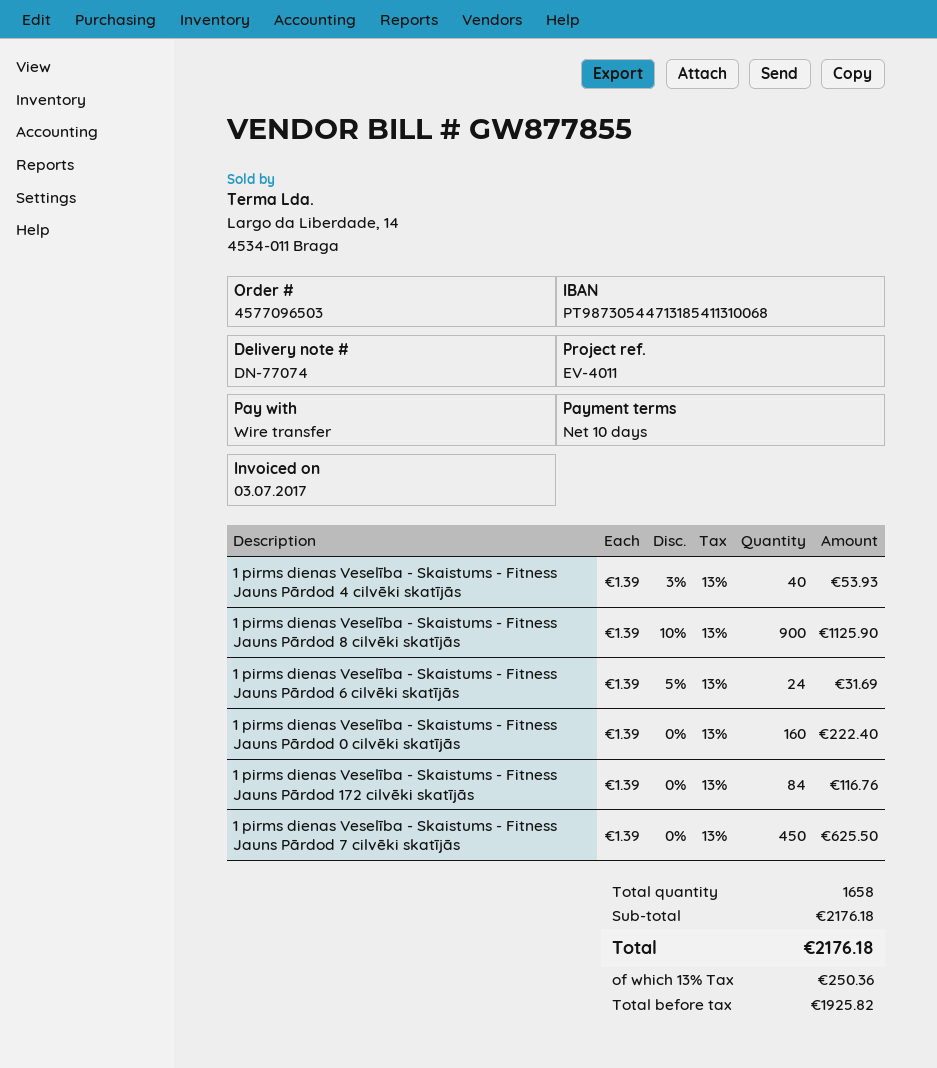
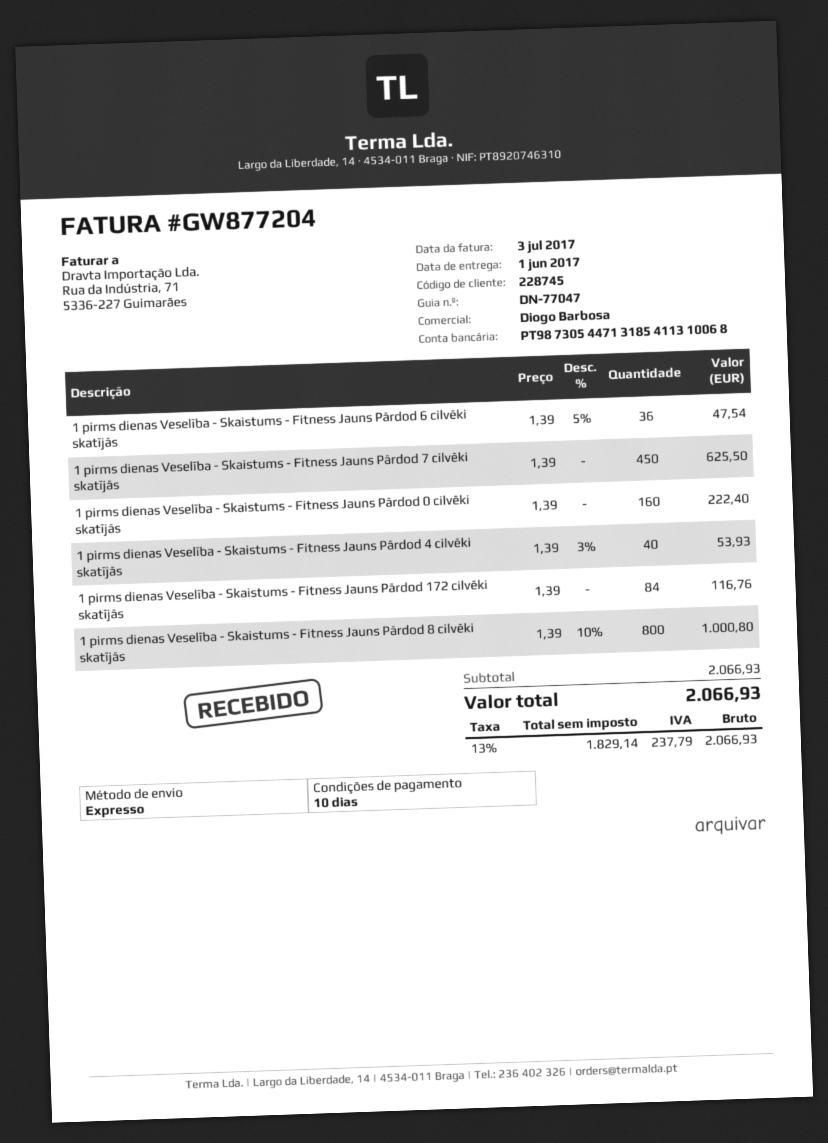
delivery note number: DN-77074 -> DN-77047
invoice number: GW877855 -> GW877204
1 pirms dienas Veselība - Skaistums - Fitness Jauns Pārdod 8 cilvēki skatījās: 900 x 1.39 - 10% = 1125.90 -> 800 x 1.39 - 10% = 1000.80
1 pirms dienas Veselība - Skaistums - Fitness Jauns Pārdod 6 cilvēki skatījās: 24 x 1.39 - 5% = 31.69 -> 36 x 1.39 - 5% = 47.54
subtotal: 2176.18 -> 2066.93
net: 1925.82 -> 1829.14
tax: 13% = 250.36 -> 13% = 237.79
total: 2176.18 -> 2066.93

